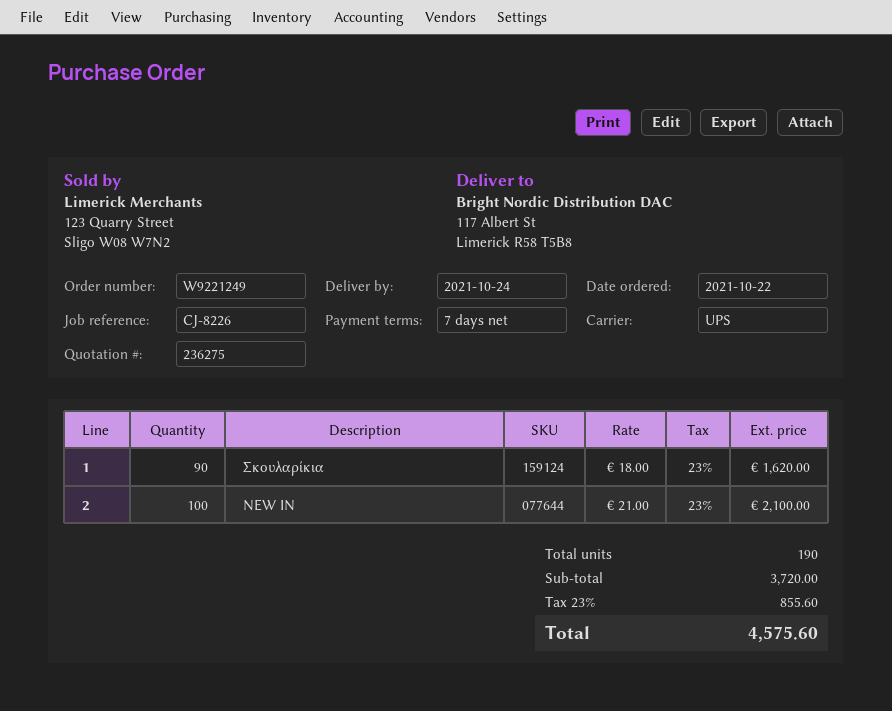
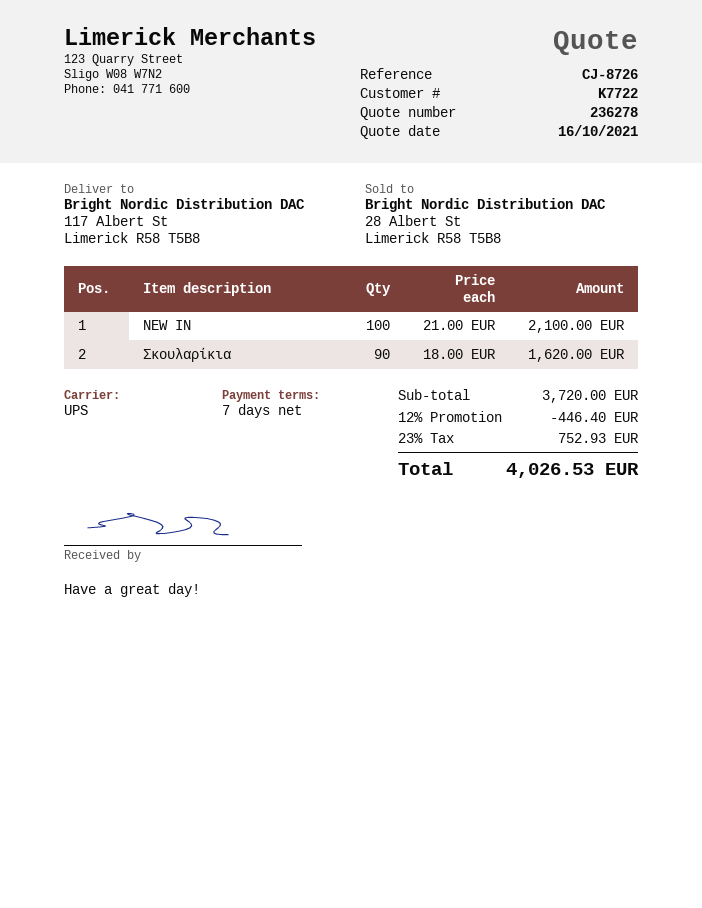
quote number: 236275 -> 236278
reference: CJ-8226 -> CJ-8726
discount: none -> 12% = 446.40
tax: 23% = 855.60 -> 23% = 752.93
total: 4575.60 -> 4026.53

